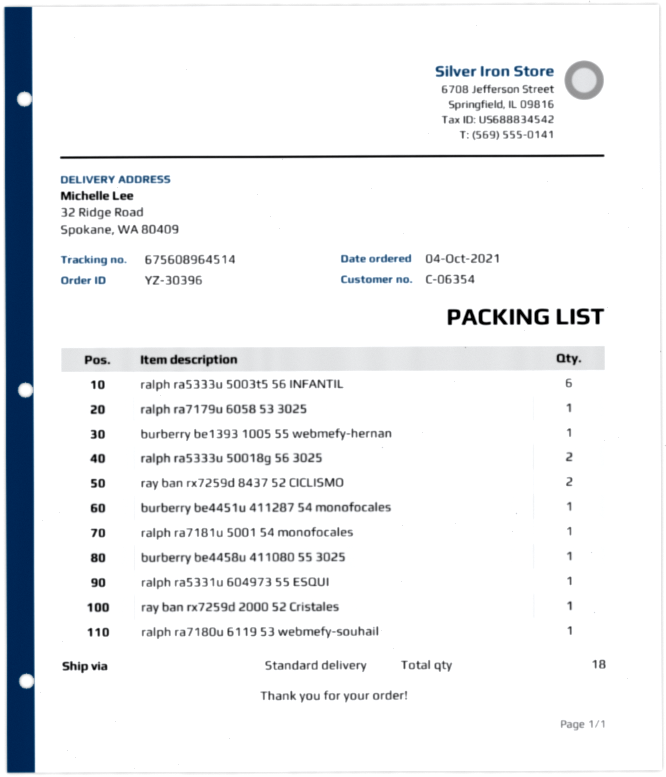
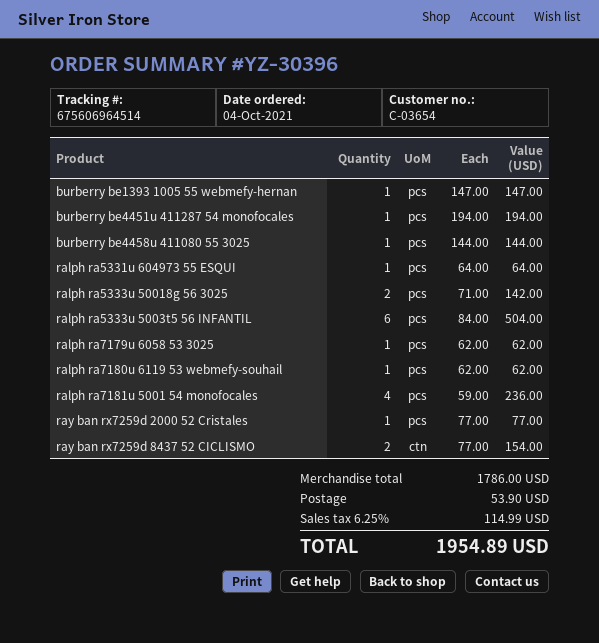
customer number: C-06354 -> C-03654
tracking number: 675608964514 -> 675606964514
ralph ra7181u 5001 54 monofocales: 1 -> 4

